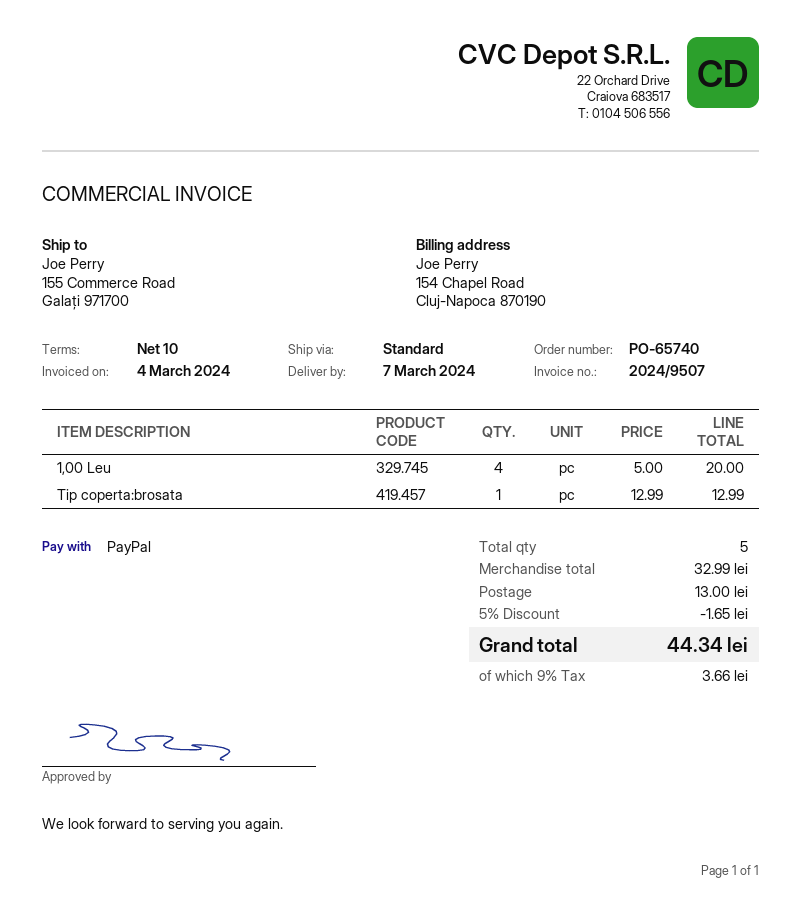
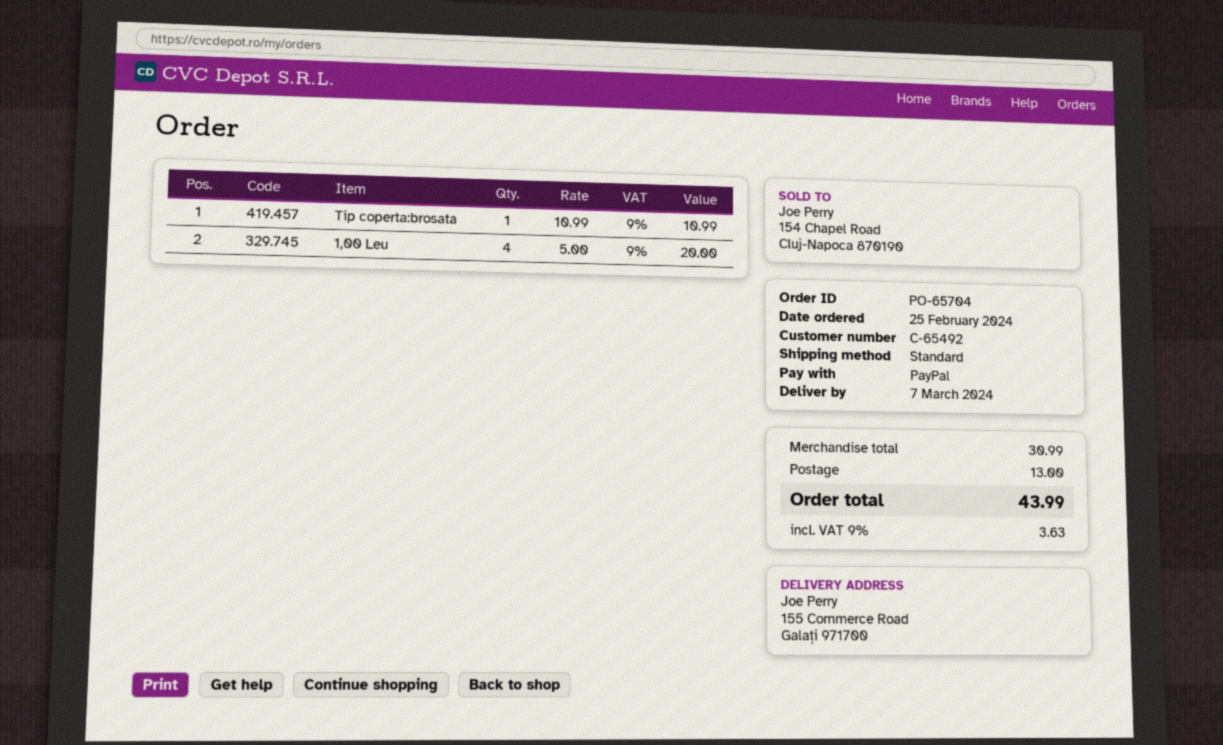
order number: PO-65740 -> PO-65704
Tip coperta:brosata: 1 x 12.99 = 12.99 -> 1 x 10.99 = 10.99
subtotal: 32.99 -> 30.99
discount: 5% = 1.65 -> none
tax: 9% = 3.66 -> 9% = 3.63
total: 44.34 -> 43.99

